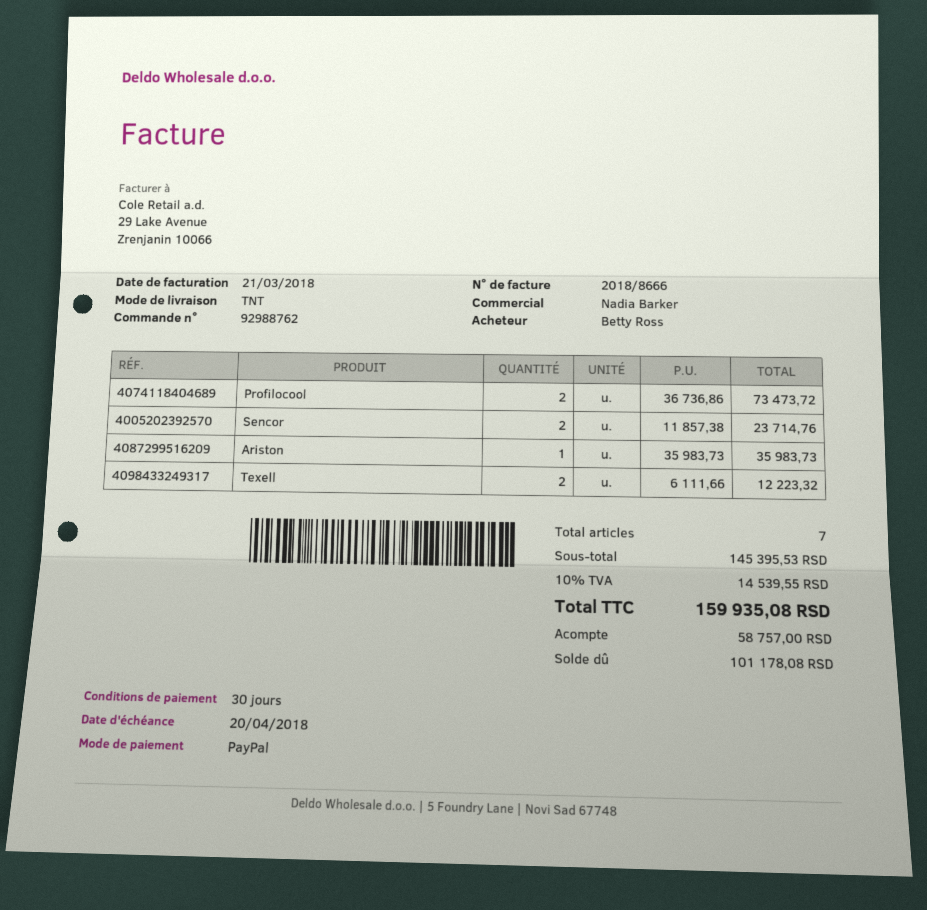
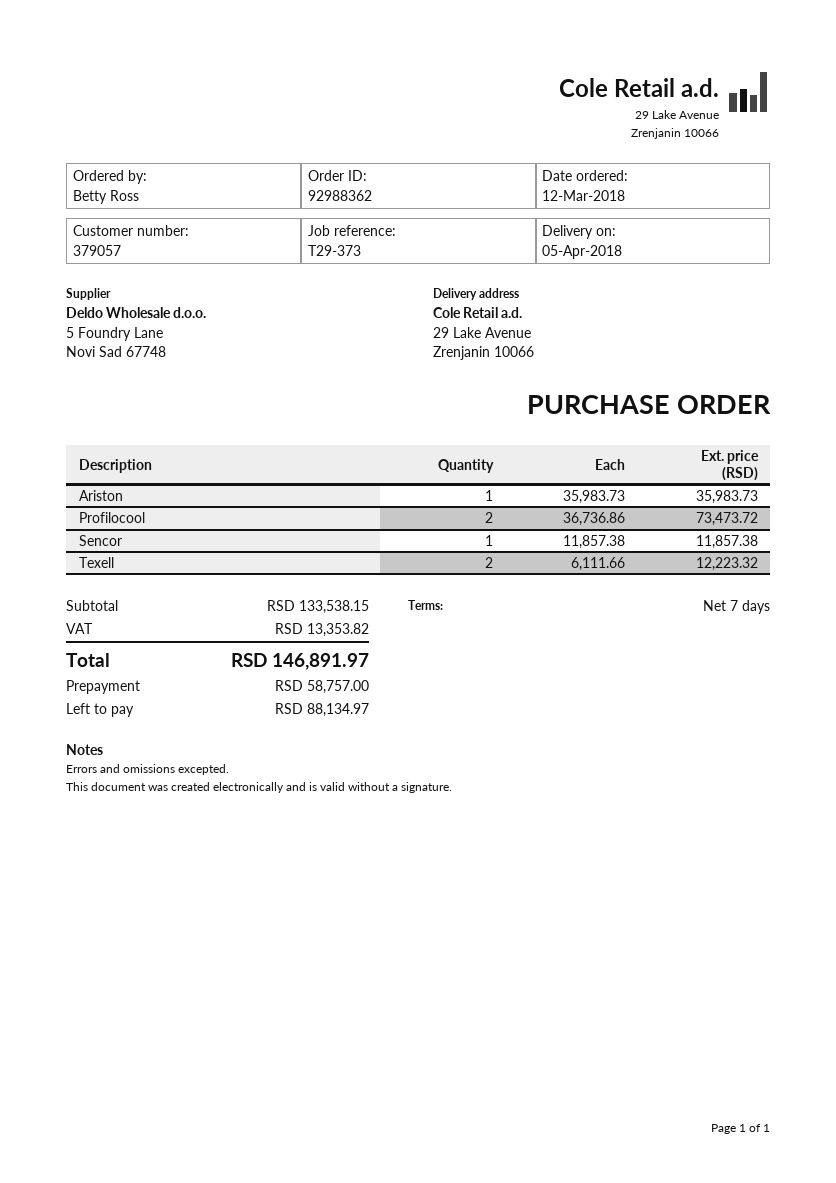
order number: 92988762 -> 92988362
payment terms: 30 days -> 7 days
Sencor: 2 x 11857.38 = 23714.76 -> 1 x 11857.38 = 11857.38
subtotal: 145395.53 -> 133538.15
tax: 14539.55 -> 13353.82
total: 159935.08 -> 146891.97
balance: 101178.08 -> 88134.97

